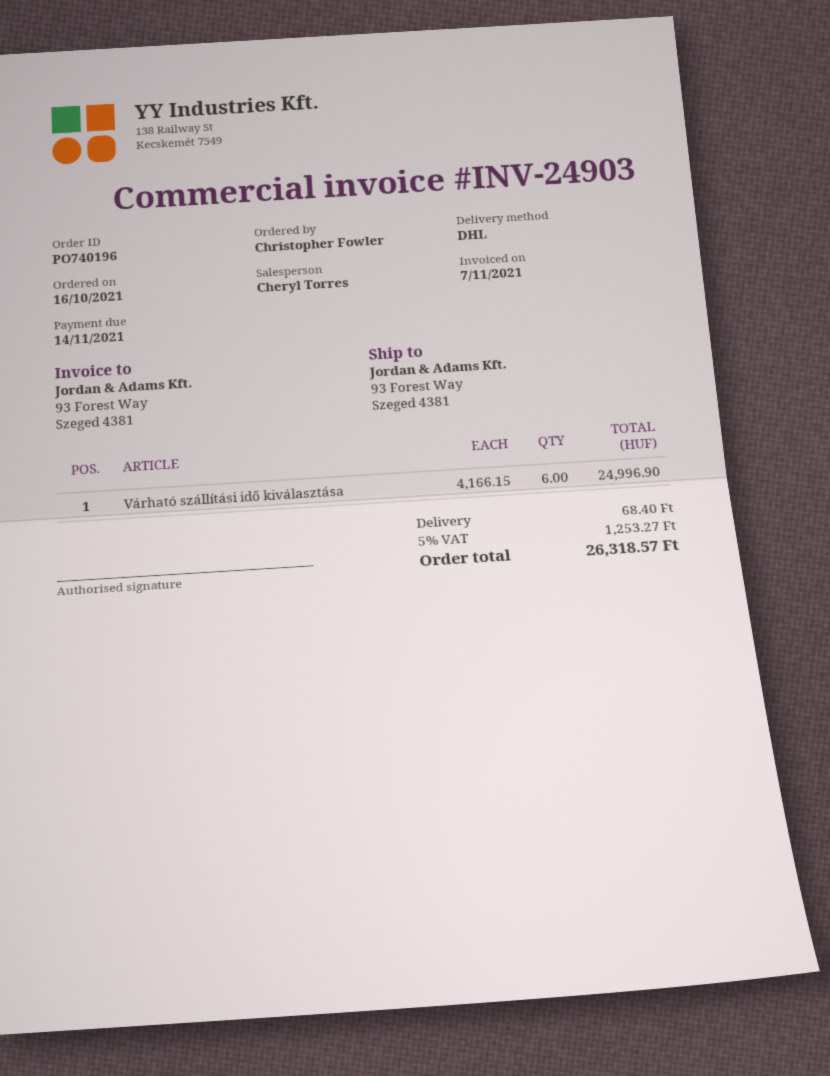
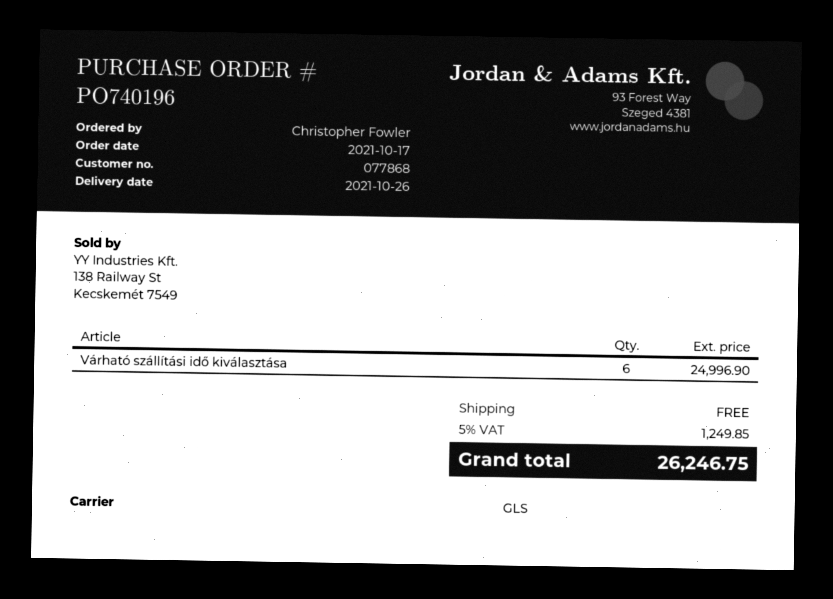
order date: 2021-10-16 -> 2021-10-17
shipping method: DHL -> GLS
shipping: 68.40 -> 0.00
tax: 5% = 1253.27 -> 5% = 1249.85
total: 26318.57 -> 26246.75

